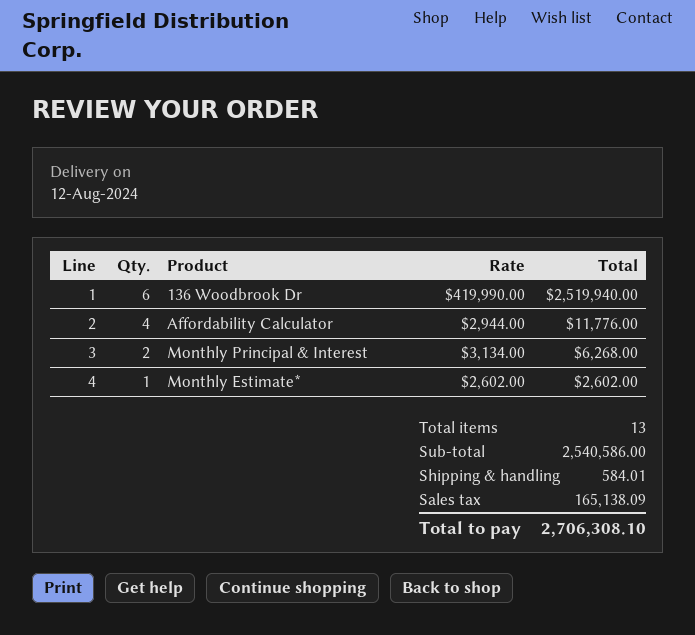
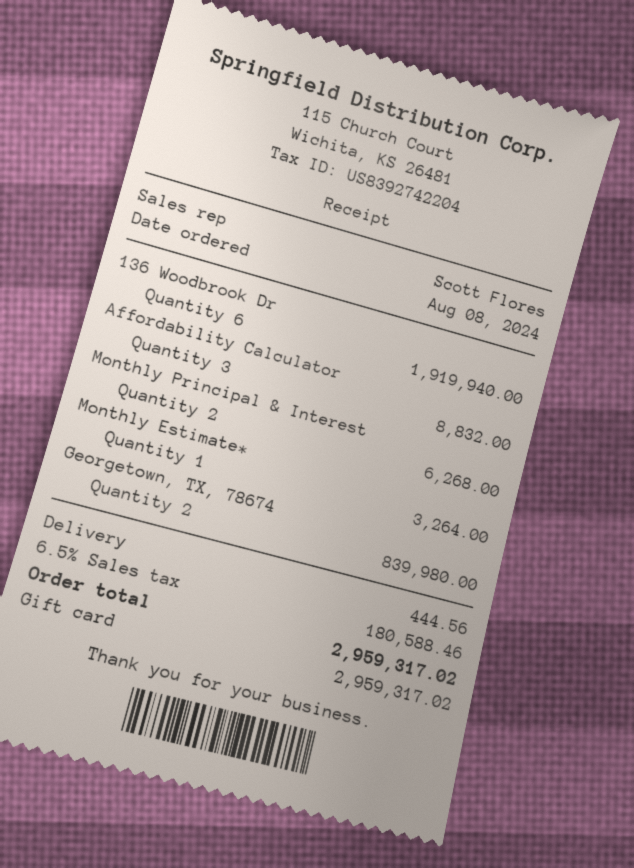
136 Woodbrook Dr: 6 for 2519940.00 -> 6 for 1919940.00
Affordability Calculator: 4 for 11776.00 -> 3 for 8832.00
Monthly Estimate*: 1 for 2602.00 -> 1 for 3264.00
Georgetown, TX, 78674: none -> 2 for 839980.00
shipping: 584.01 -> 444.56
tax: 165138.09 -> 180588.46
total: 2706308.10 -> 2959317.02

